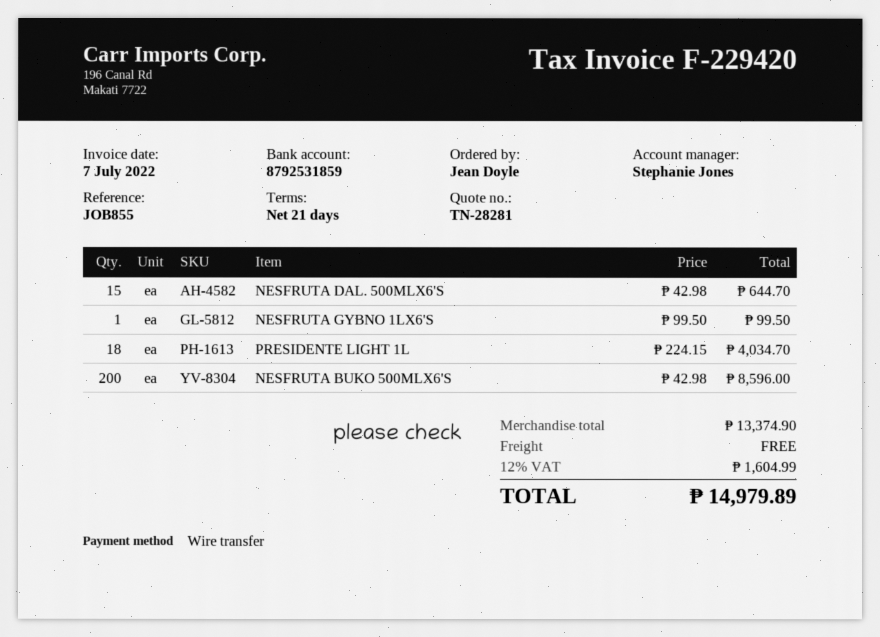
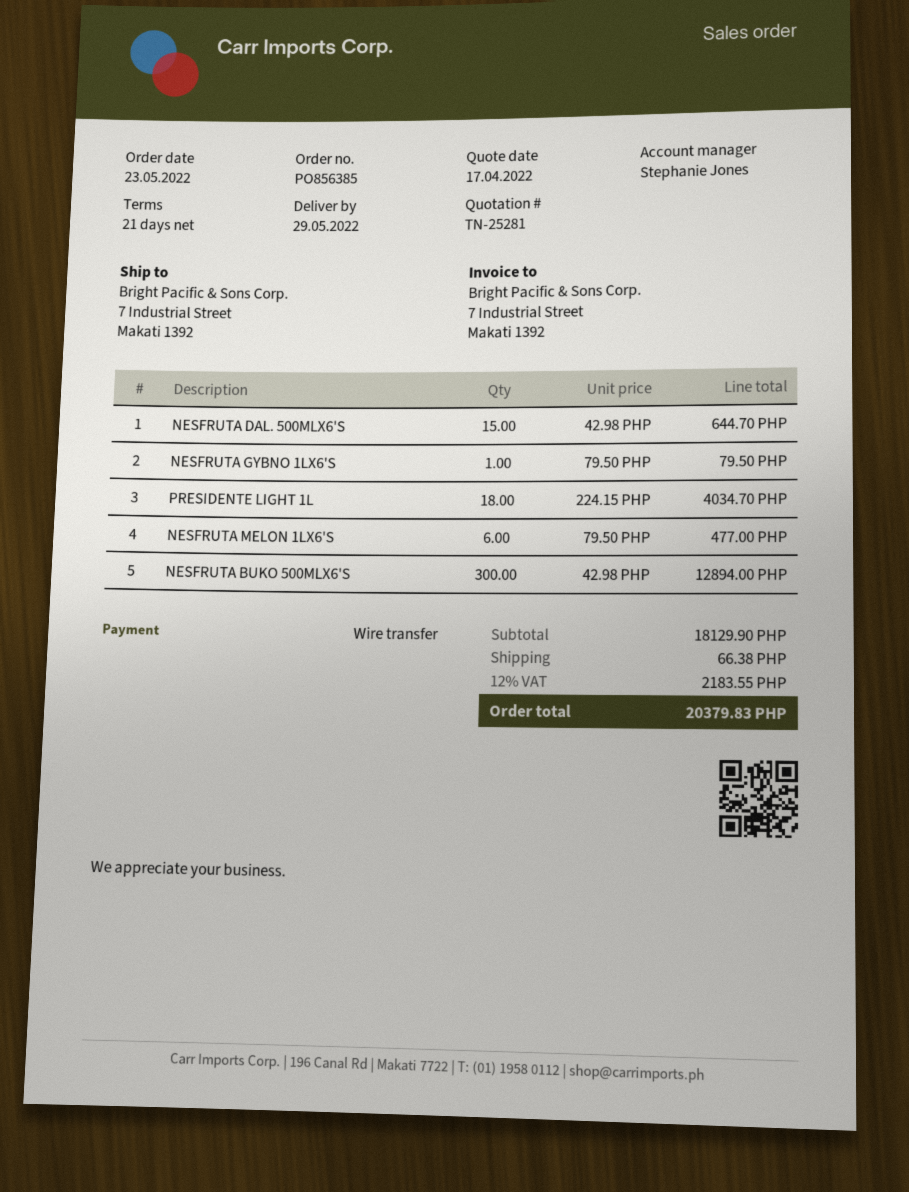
quote number: TN-28281 -> TN-25281
NESFRUTA GYBNO 1LX6'S: 1 x 99.50 = 99.50 -> 1 x 79.50 = 79.50
NESFRUTA BUKO 500MLX6'S: 200 x 42.98 = 8596.00 -> 300 x 42.98 = 12894.00
NESFRUTA MELON 1LX6'S: none -> 6 x 79.50 = 477.00
subtotal: 13374.90 -> 18129.90
shipping: 0.00 -> 66.38
tax: 12% = 1604.99 -> 12% = 2183.55
total: 14979.89 -> 20379.83

